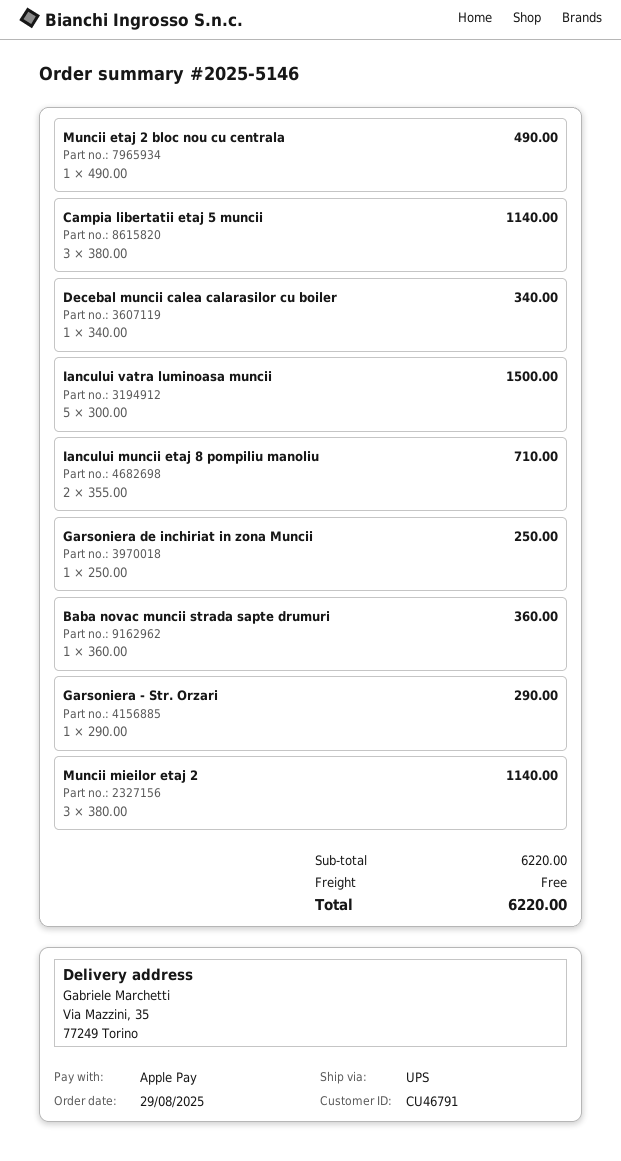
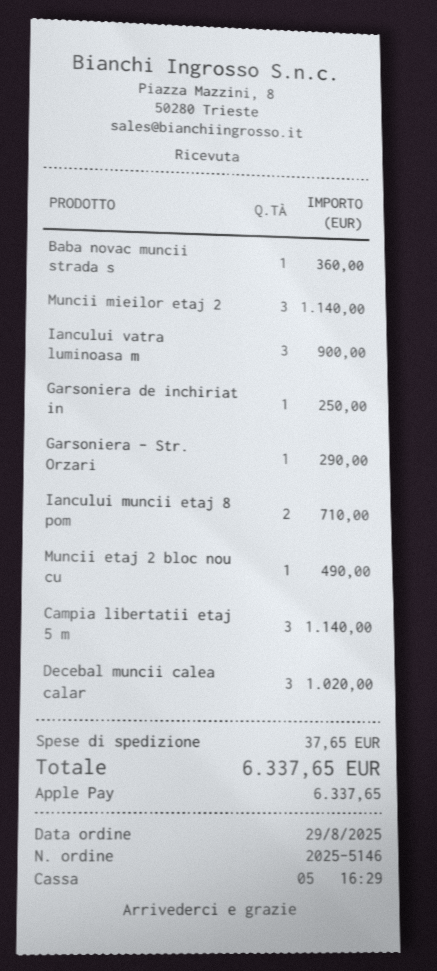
Decebal muncii calea calarasilor cu boiler: 1 for 340.00 -> 3 for 1020.00
Iancului vatra luminoasa muncii: 5 for 1500.00 -> 3 for 900.00
shipping: 0.00 -> 37.65
total: 6220.00 -> 6337.65

